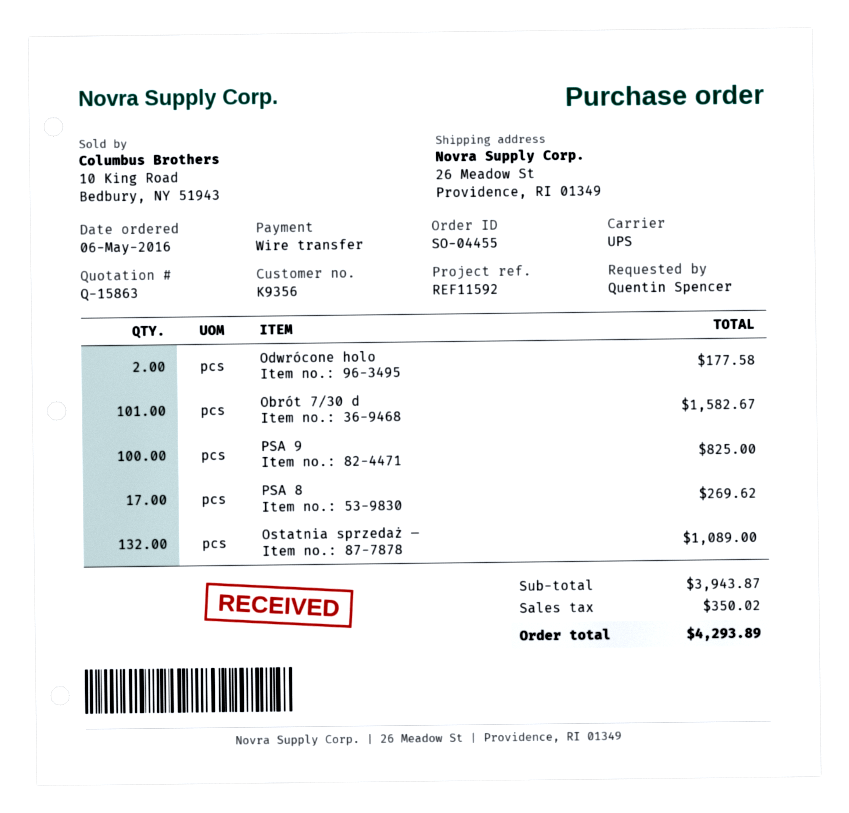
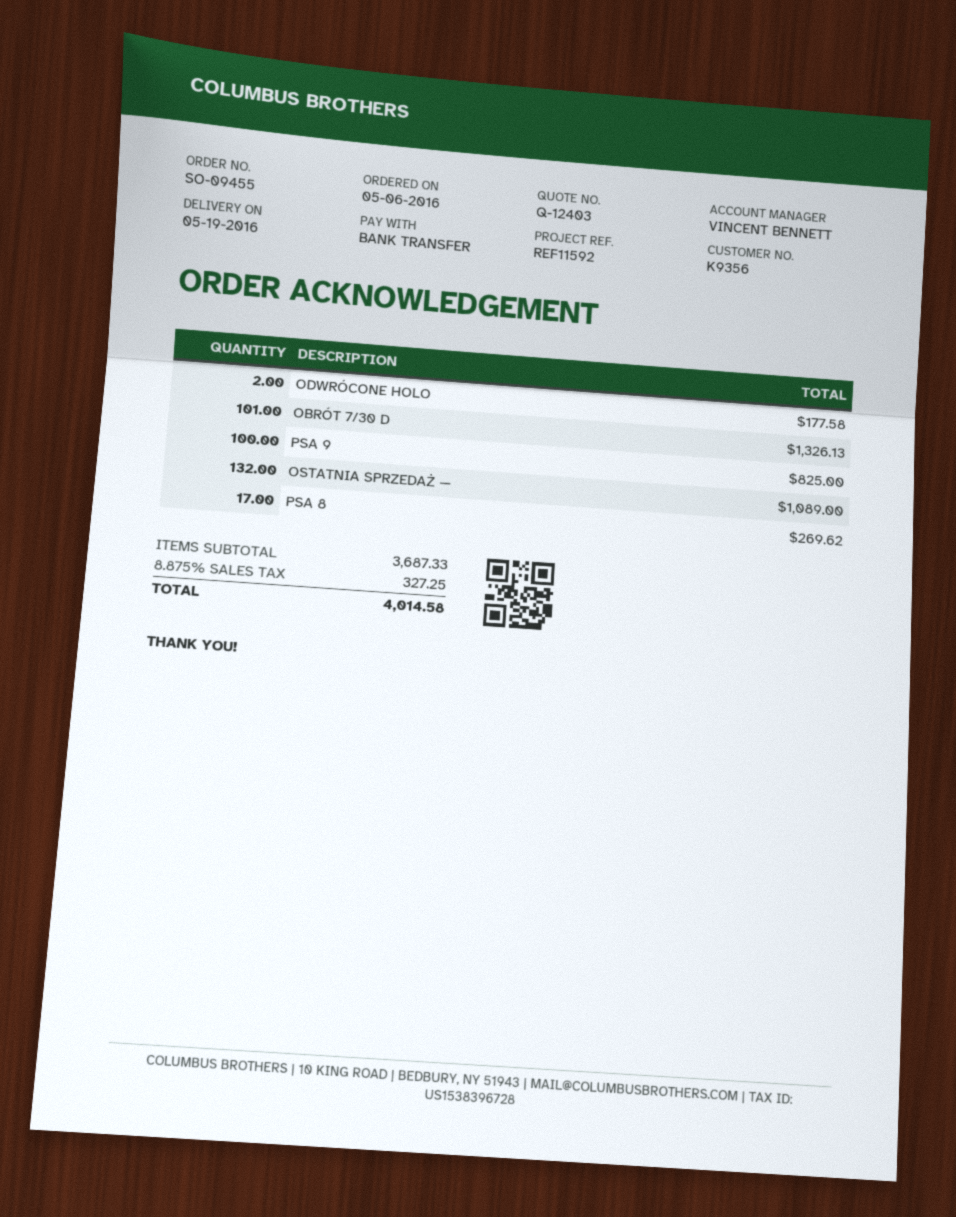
quote number: Q-15863 -> Q-12403
order number: SO-04455 -> SO-09455
Obrót 7/30 d: 101 for 1582.67 -> 101 for 1326.13
subtotal: 3943.87 -> 3687.33
tax: 350.02 -> 327.25
total: 4293.89 -> 4014.58

